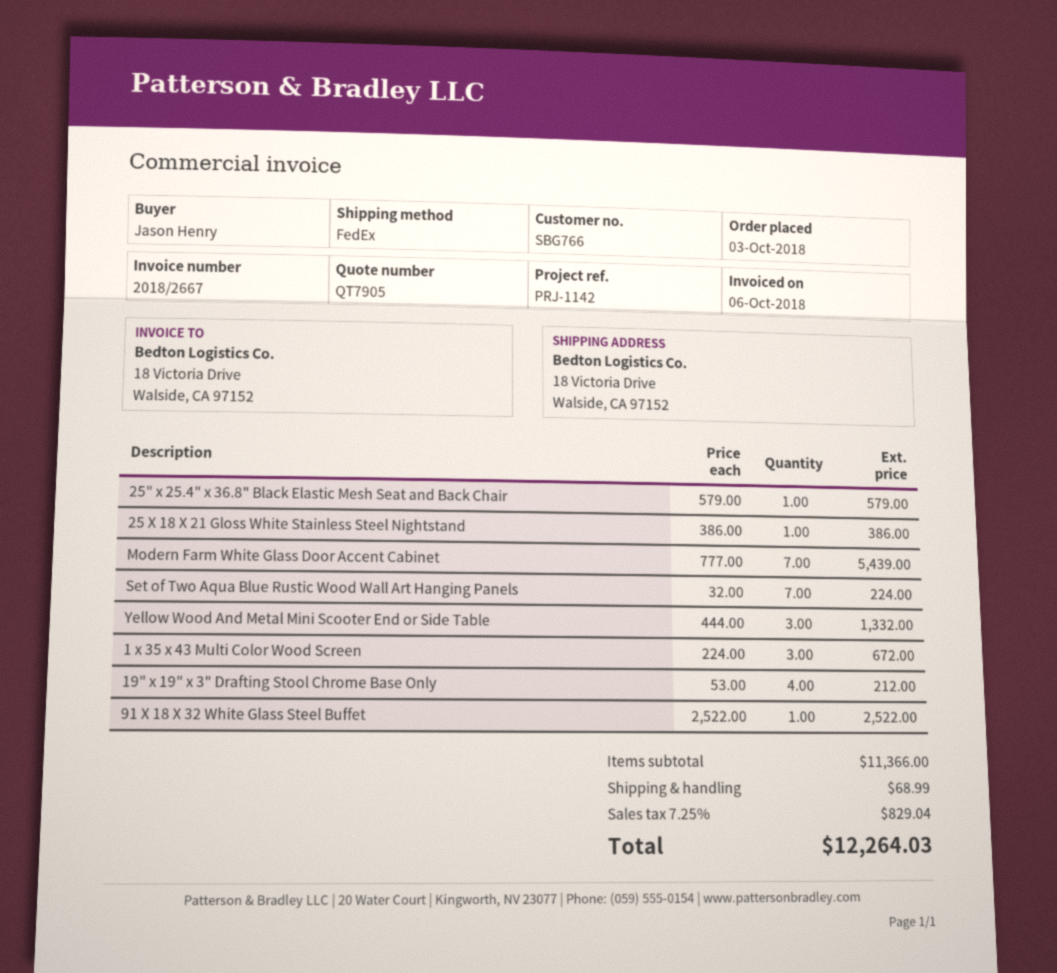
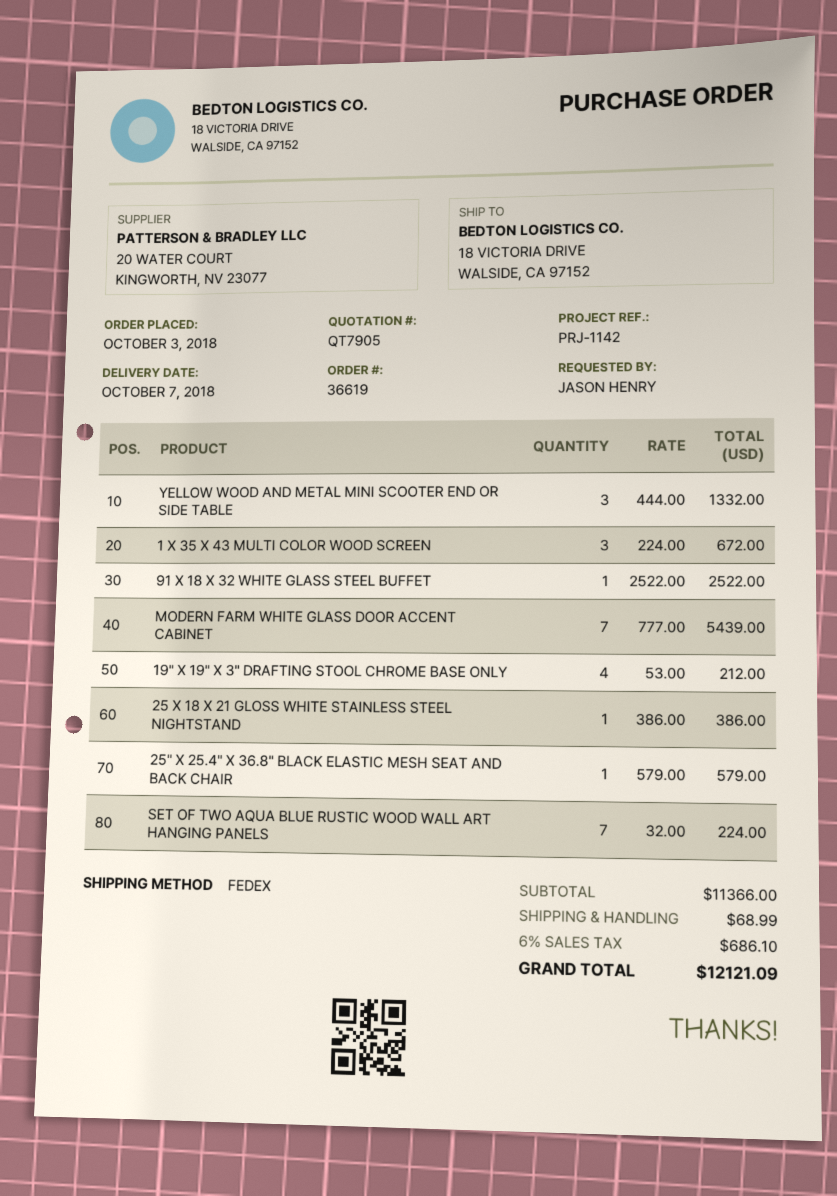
tax: 7.25% = 829.04 -> 6% = 686.10
total: 12264.03 -> 12121.09

